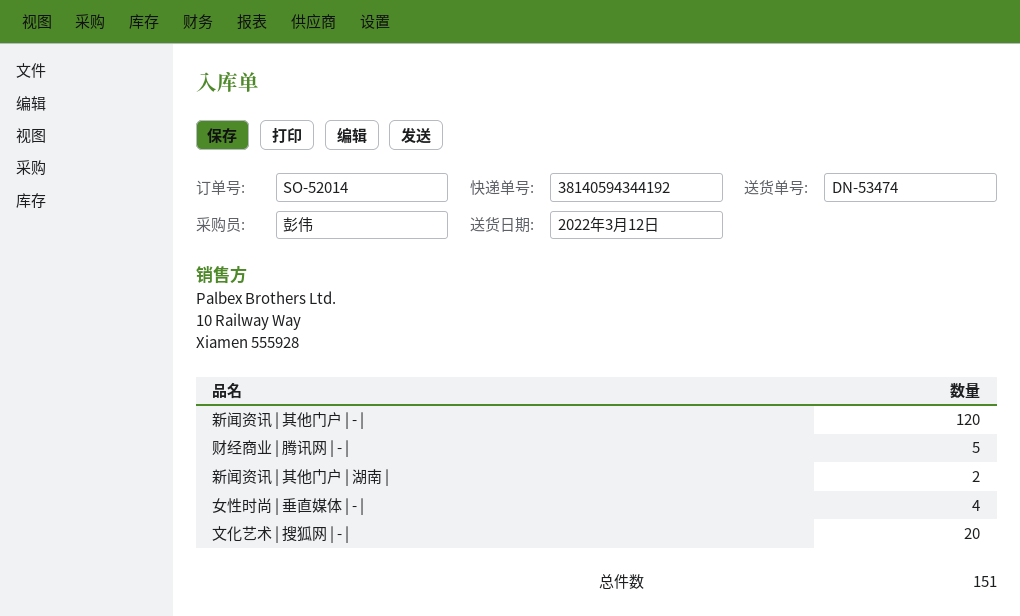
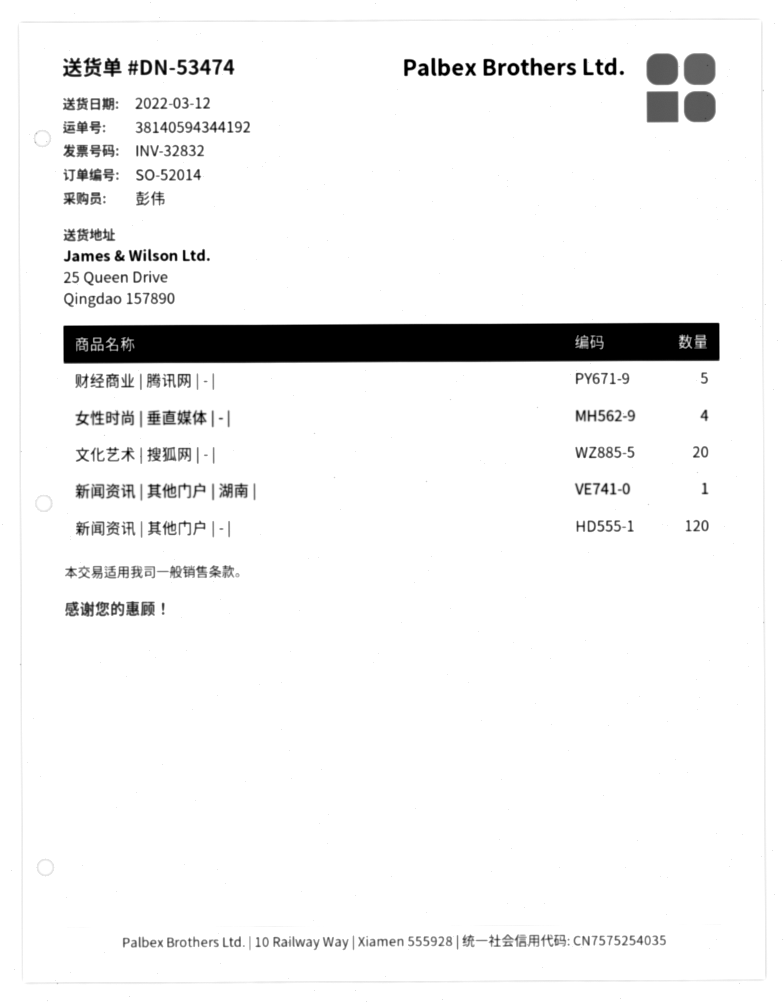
新闻资讯 | 其他门户 | 湖南 |: 2 -> 1

